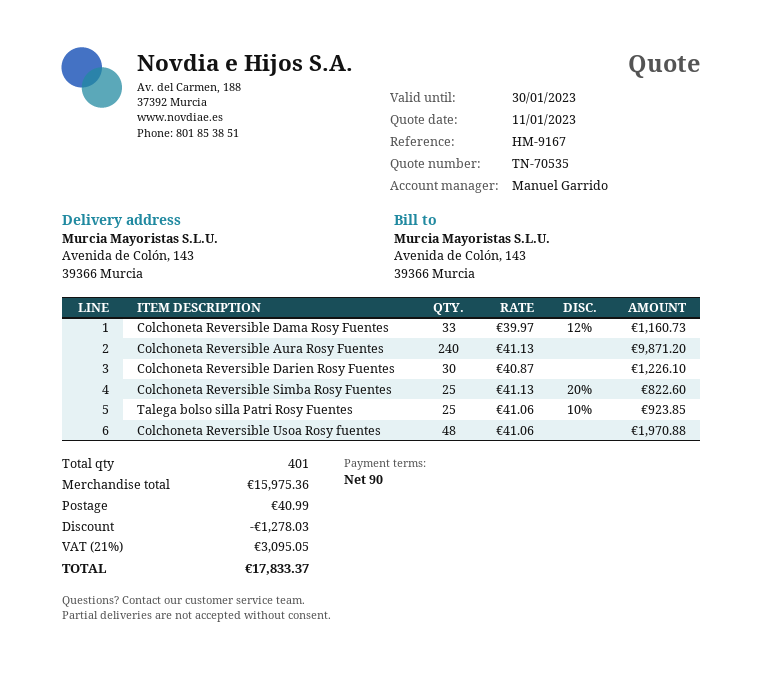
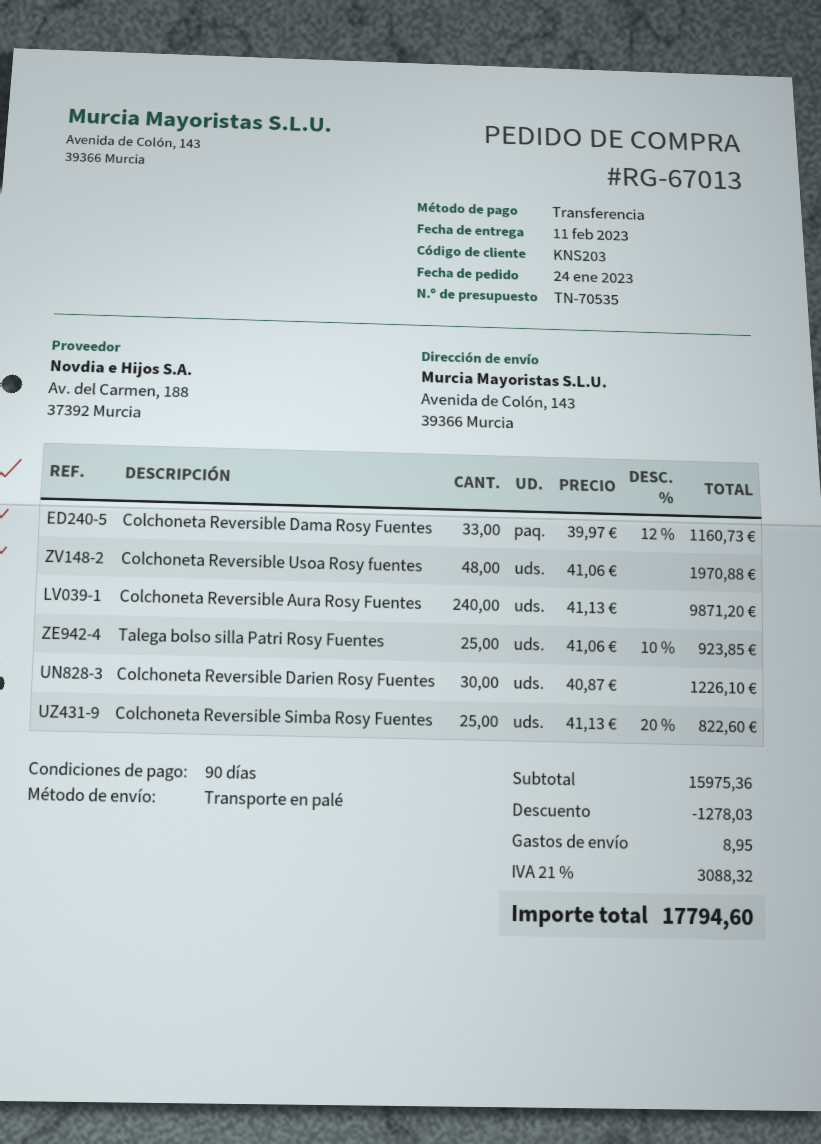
shipping: 40.99 -> 8.95
tax: 21% = 3095.05 -> 21% = 3088.32
total: 17833.37 -> 17794.60

